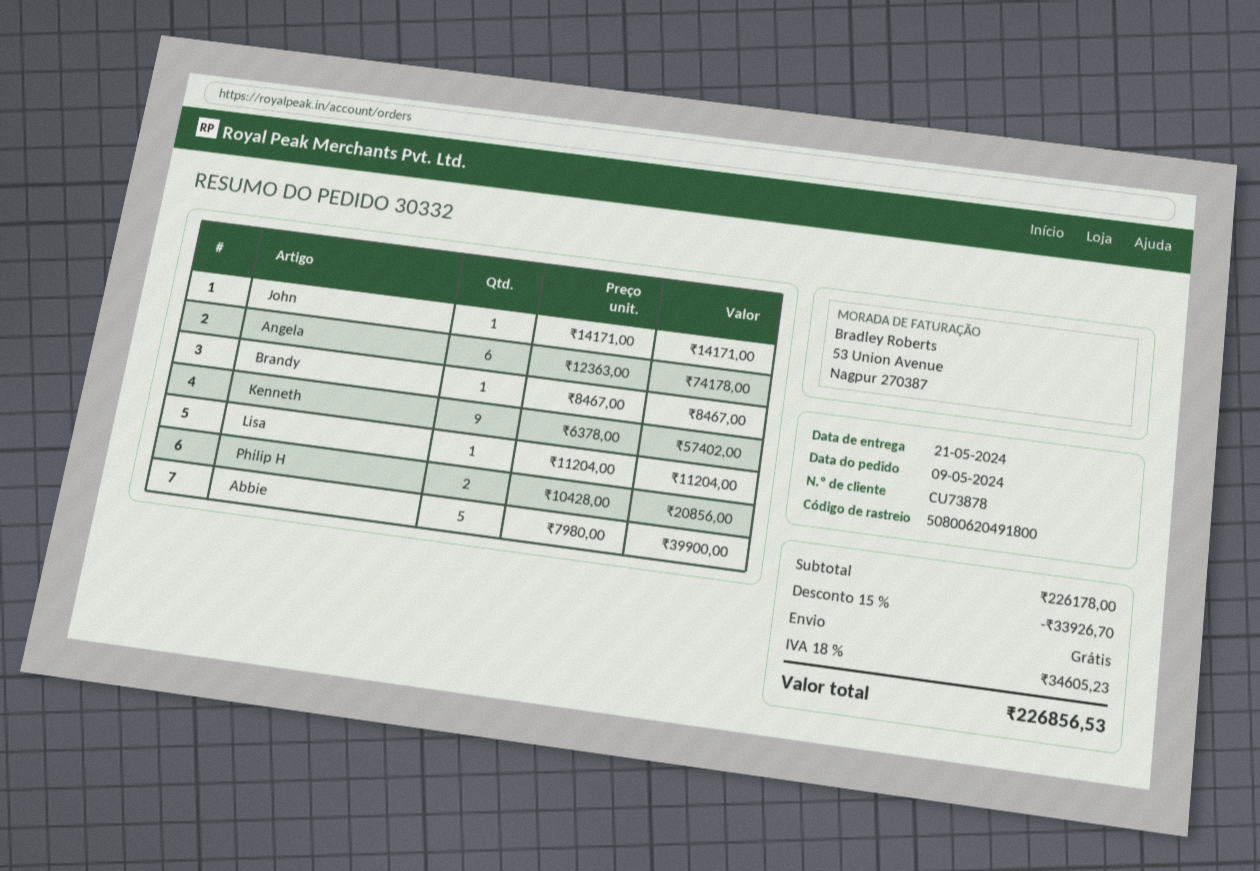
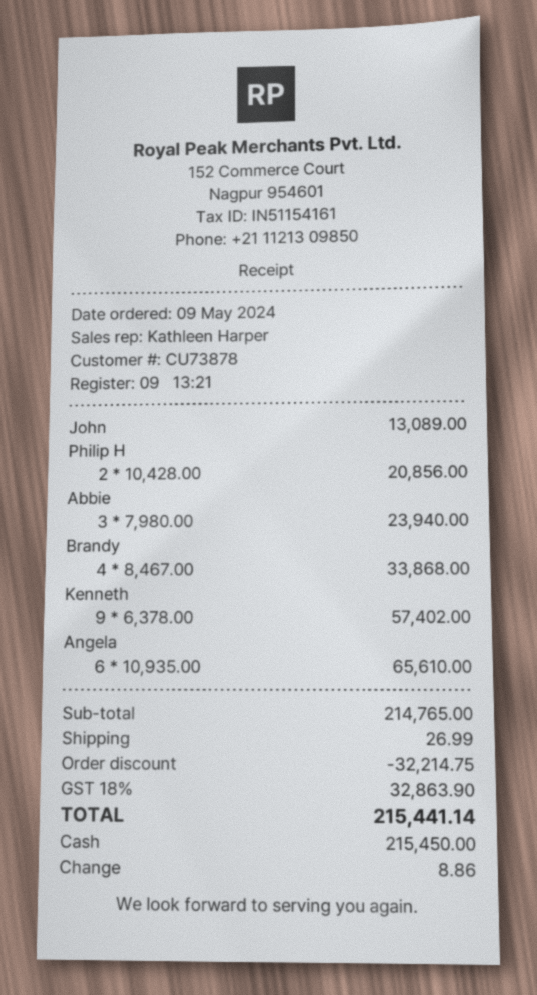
John: 1 x 14171.00 = 14171.00 -> 1 x 13089.00 = 13089.00
Angela: 6 x 12363.00 = 74178.00 -> 6 x 10935.00 = 65610.00
Brandy: 1 x 8467.00 = 8467.00 -> 4 x 8467.00 = 33868.00
Lisa: 1 x 11204.00 = 11204.00 -> none
Abbie: 5 x 7980.00 = 39900.00 -> 3 x 7980.00 = 23940.00
subtotal: 226178.00 -> 214765.00
discount: 33926.70 -> 32214.75
shipping: 0.00 -> 26.99
tax: 18% = 34605.23 -> 18% = 32863.90
total: 226856.53 -> 215441.14

